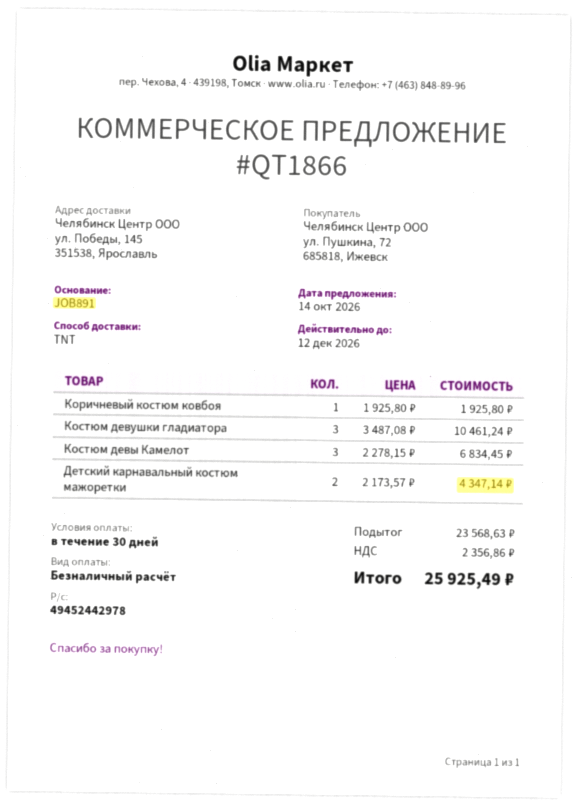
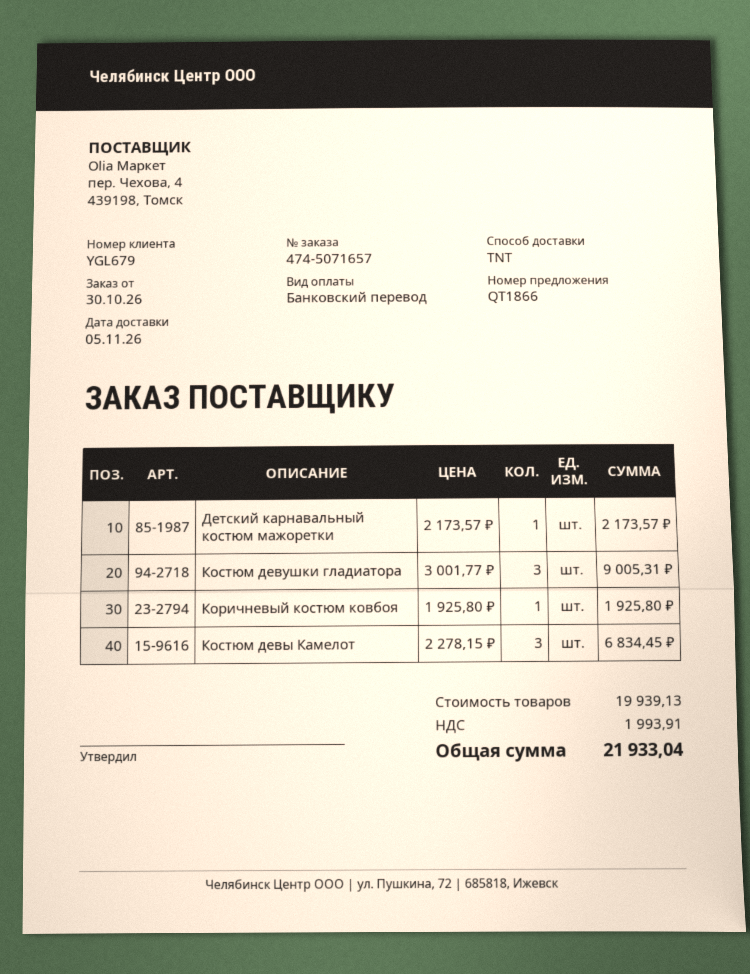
Костюм девушки гладиатора: 3 x 3487.08 = 10461.24 -> 3 x 3001.77 = 9005.31
Детский карнавальный костюм мажоретки: 2 x 2173.57 = 4347.14 -> 1 x 2173.57 = 2173.57
subtotal: 23568.63 -> 19939.13
tax: 2356.86 -> 1993.91
total: 25925.49 -> 21933.04

